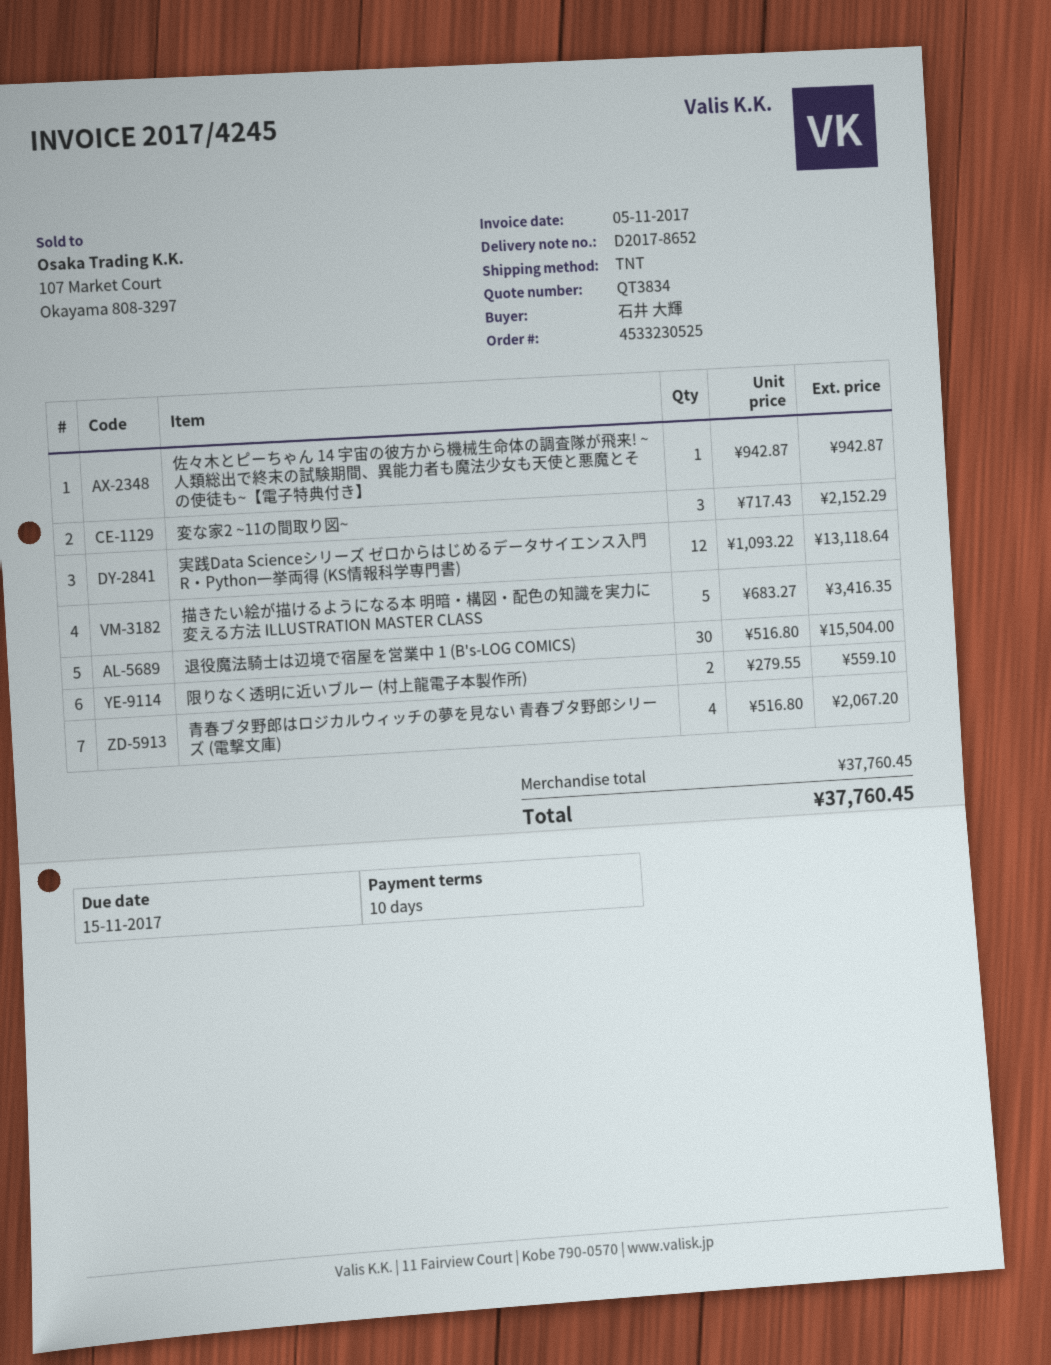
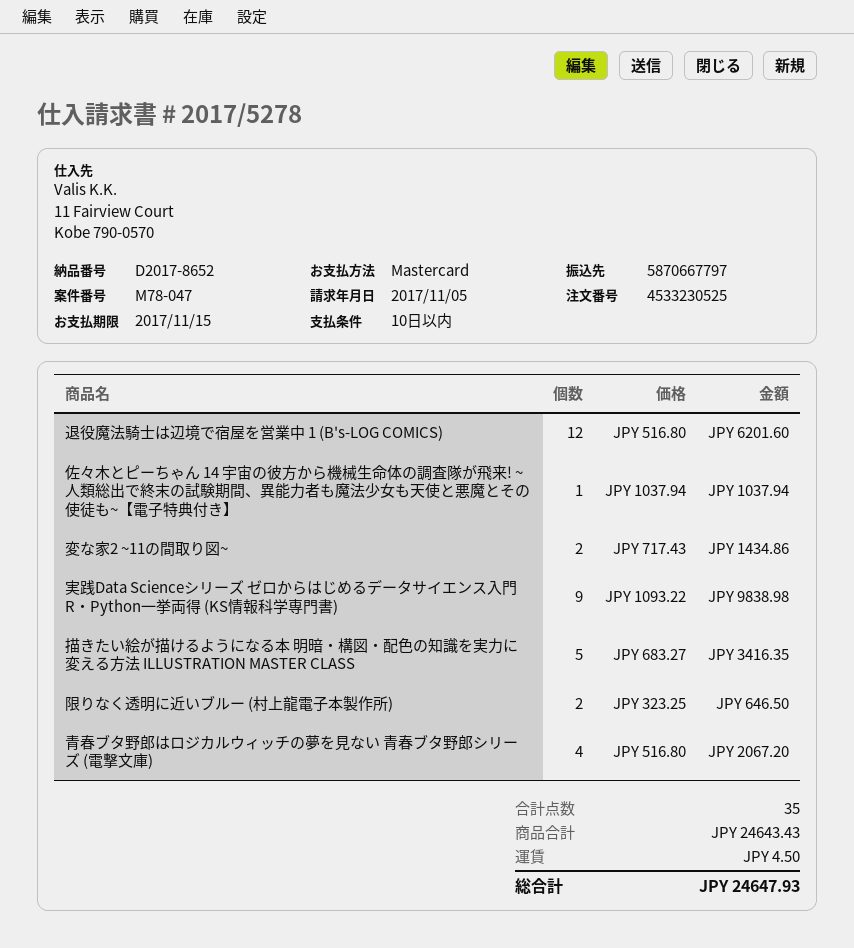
invoice number: 2017/4245 -> 2017/5278
佐々木とピーちゃん 14 宇宙の彼方から機械生命体の調査隊が飛来! ~人類総出で終末の試験期間、異能力者も魔法少女も天使と悪魔とその使徒も~【電子特典付き】: 1 x 942.87 = 942.87 -> 1 x 1037.94 = 1037.94
変な家2 ~11の間取り図~: 3 x 717.43 = 2152.29 -> 2 x 717.43 = 1434.86
実践Data Scienceシリーズ ゼロからはじめるデータサイエンス入門 R・Python一挙両得 (KS情報科学専門書): 12 x 1093.22 = 13118.64 -> 9 x 1093.22 = 9838.98
退役魔法騎士は辺境で宿屋を営業中 1 (B's-LOG COMICS): 30 x 516.80 = 15504.00 -> 12 x 516.80 = 6201.60
限りなく透明に近いブルー (村上龍電子本製作所): 2 x 279.55 = 559.10 -> 2 x 323.25 = 646.50
subtotal: 37760.45 -> 24643.43
shipping: none -> 4.50
total: 37760.45 -> 24647.93

